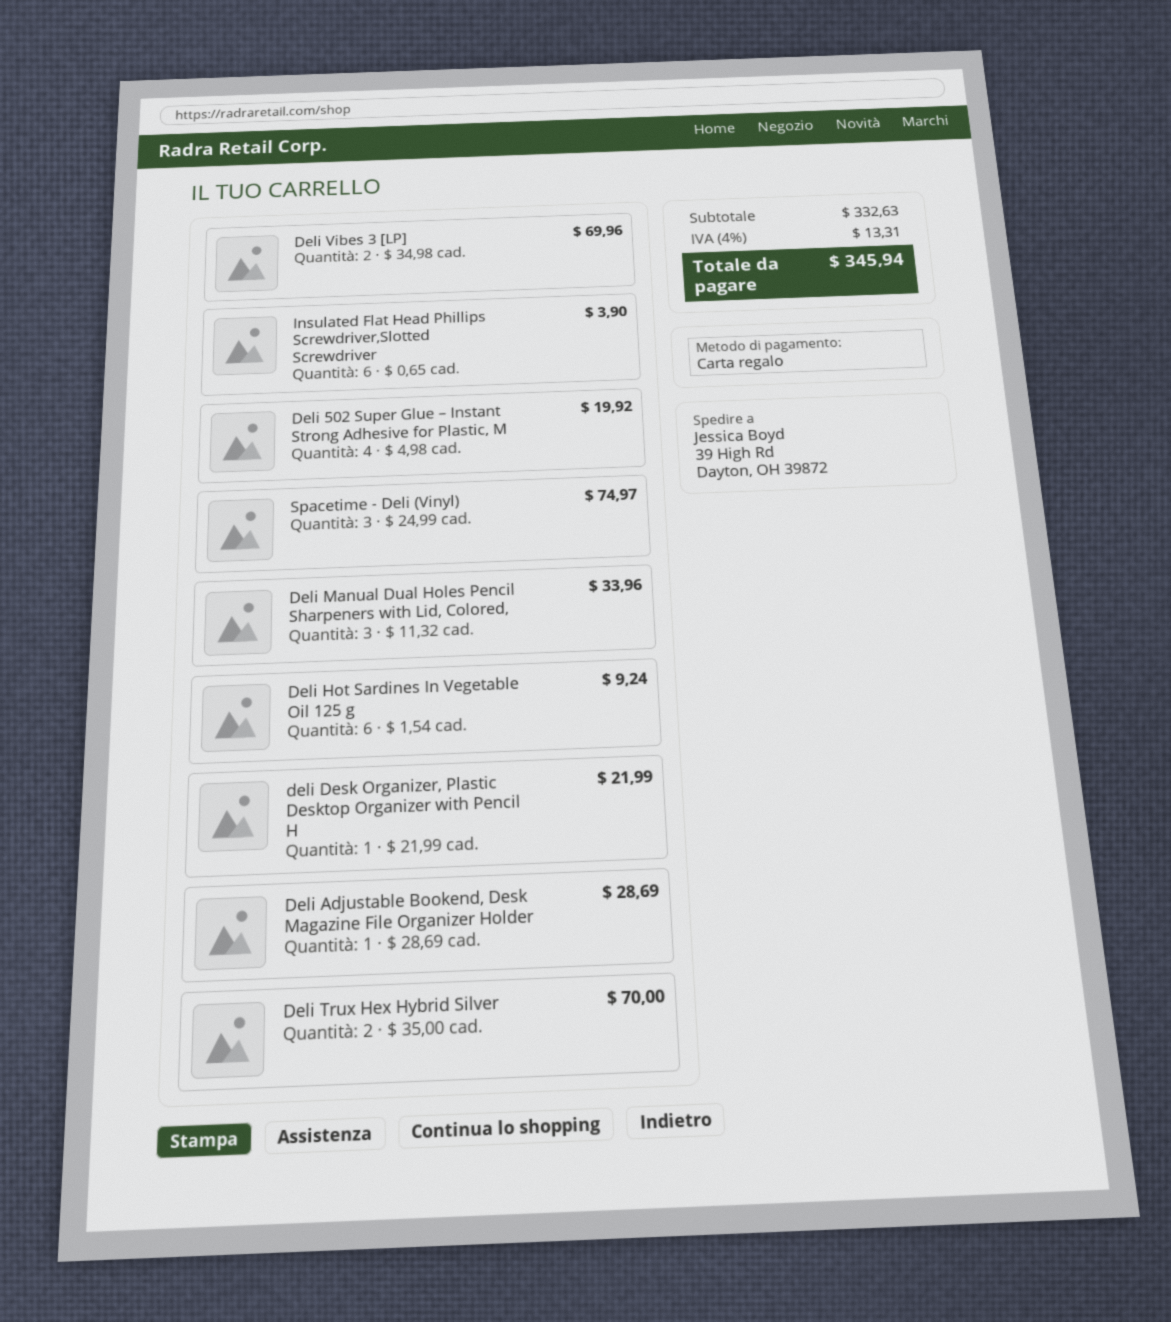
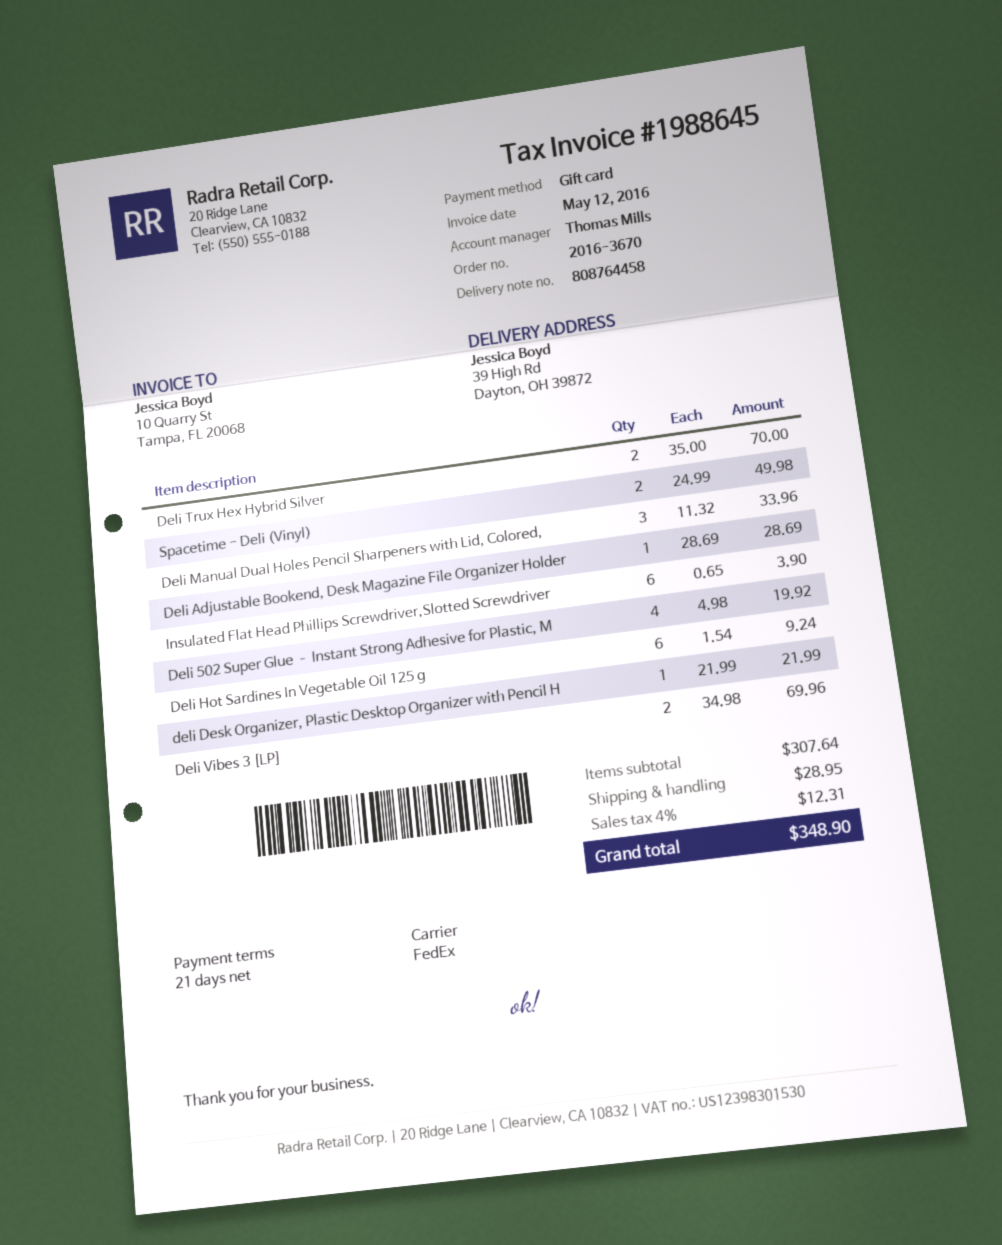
Spacetime - Deli (Vinyl): 3 x 24.99 = 74.97 -> 2 x 24.99 = 49.98
subtotal: 332.63 -> 307.64
shipping: none -> 28.95
tax: 4% = 13.31 -> 4% = 12.31
total: 345.94 -> 348.90

